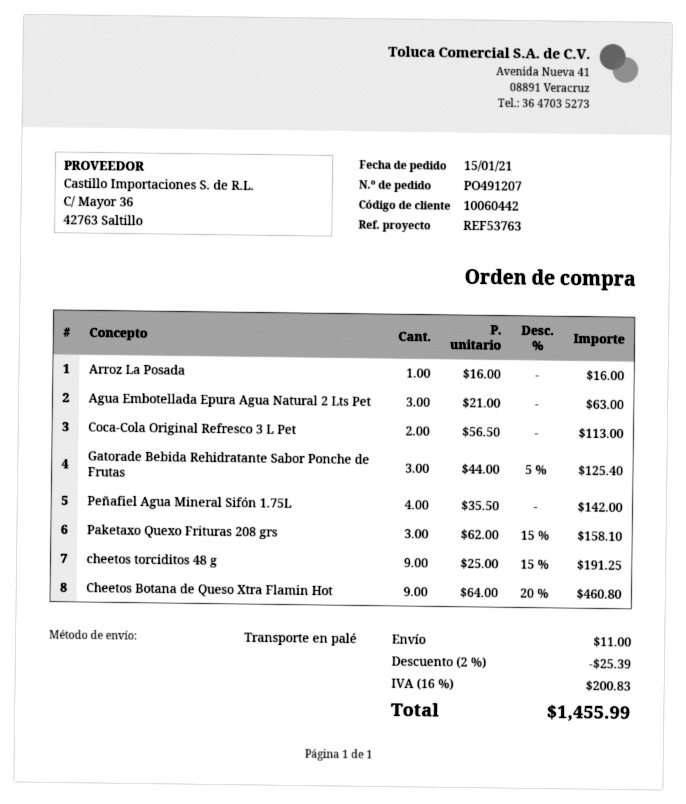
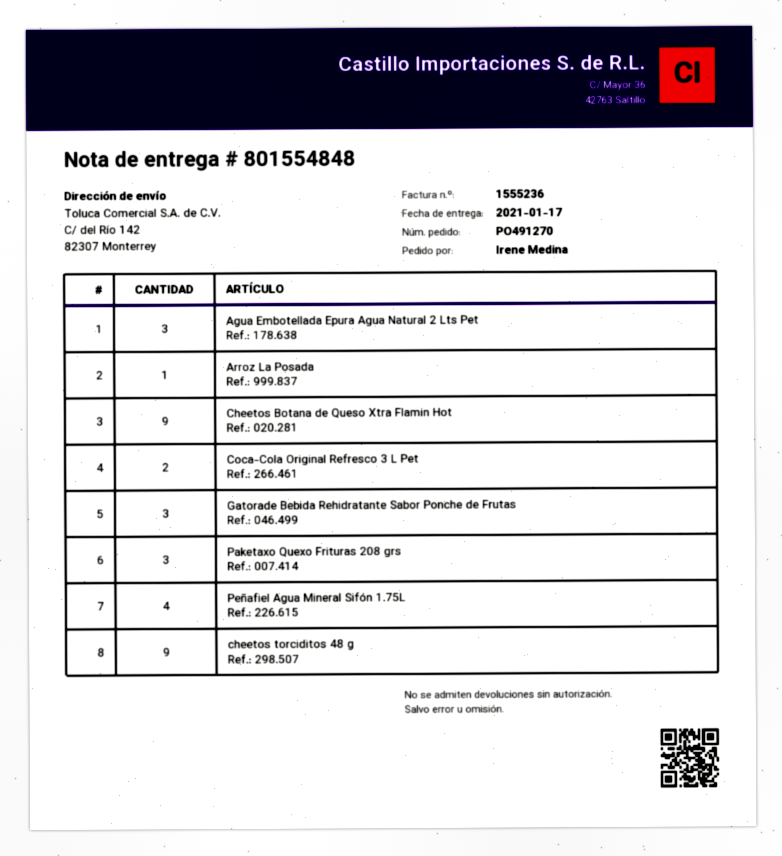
order number: PO491207 -> PO491270

